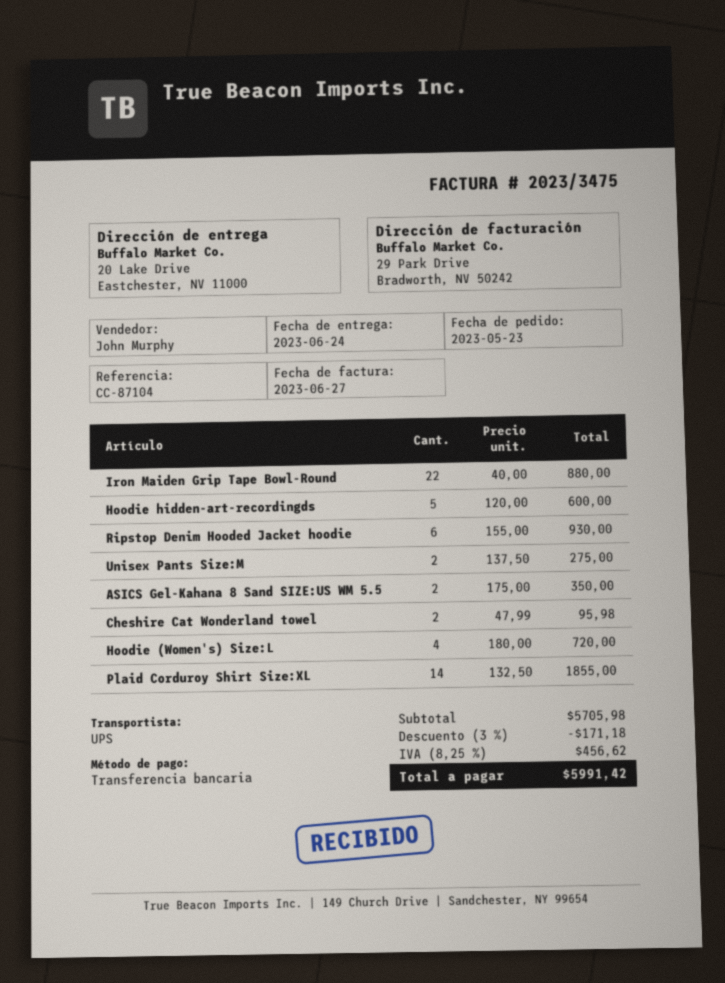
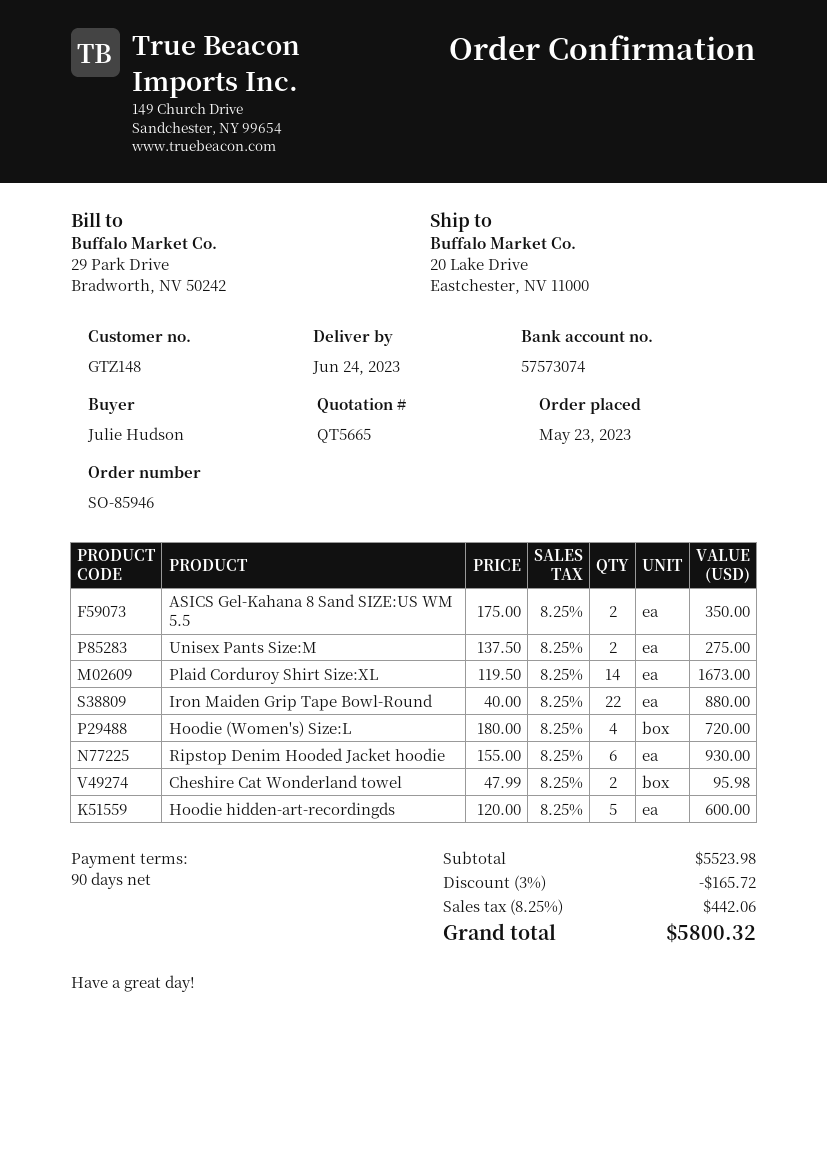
Plaid Corduroy Shirt Size:XL: 14 x 132.50 = 1855.00 -> 14 x 119.50 = 1673.00
subtotal: 5705.98 -> 5523.98
discount: 3% = 171.18 -> 3% = 165.72
tax: 8.25% = 456.62 -> 8.25% = 442.06
total: 5991.42 -> 5800.32

